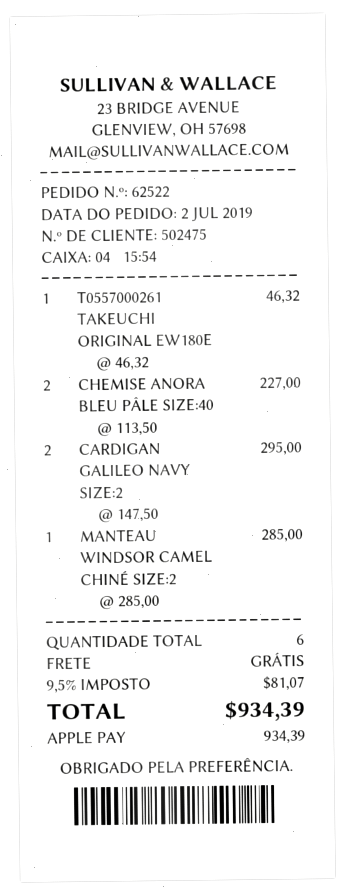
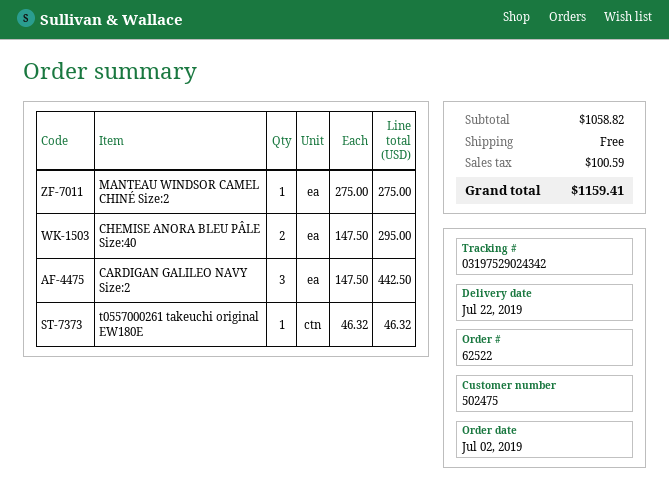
CHEMISE ANORA BLEU PÂLE SIZE:40: 2 x 113.50 = 227.00 -> 2 x 147.50 = 295.00
CARDIGAN GALILEO NAVY SIZE:2: 2 x 147.50 = 295.00 -> 3 x 147.50 = 442.50
MANTEAU WINDSOR CAMEL CHINÉ SIZE:2: 1 x 285.00 = 285.00 -> 1 x 275.00 = 275.00
tax: 81.07 -> 100.59
total: 934.39 -> 1159.41

